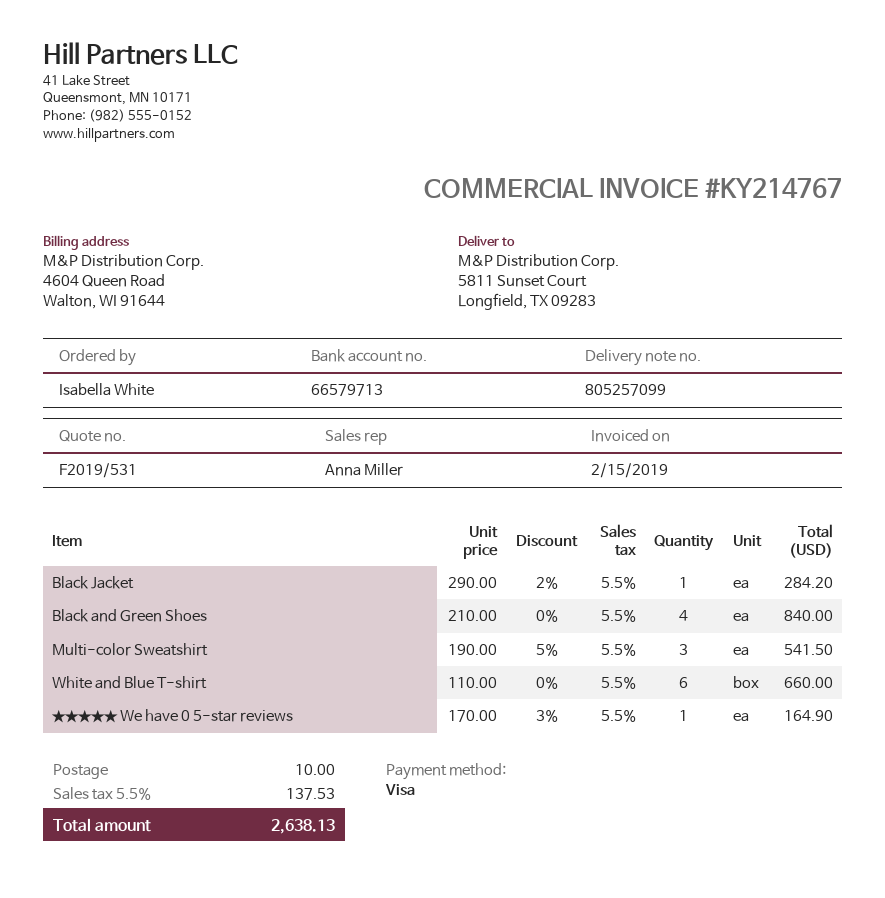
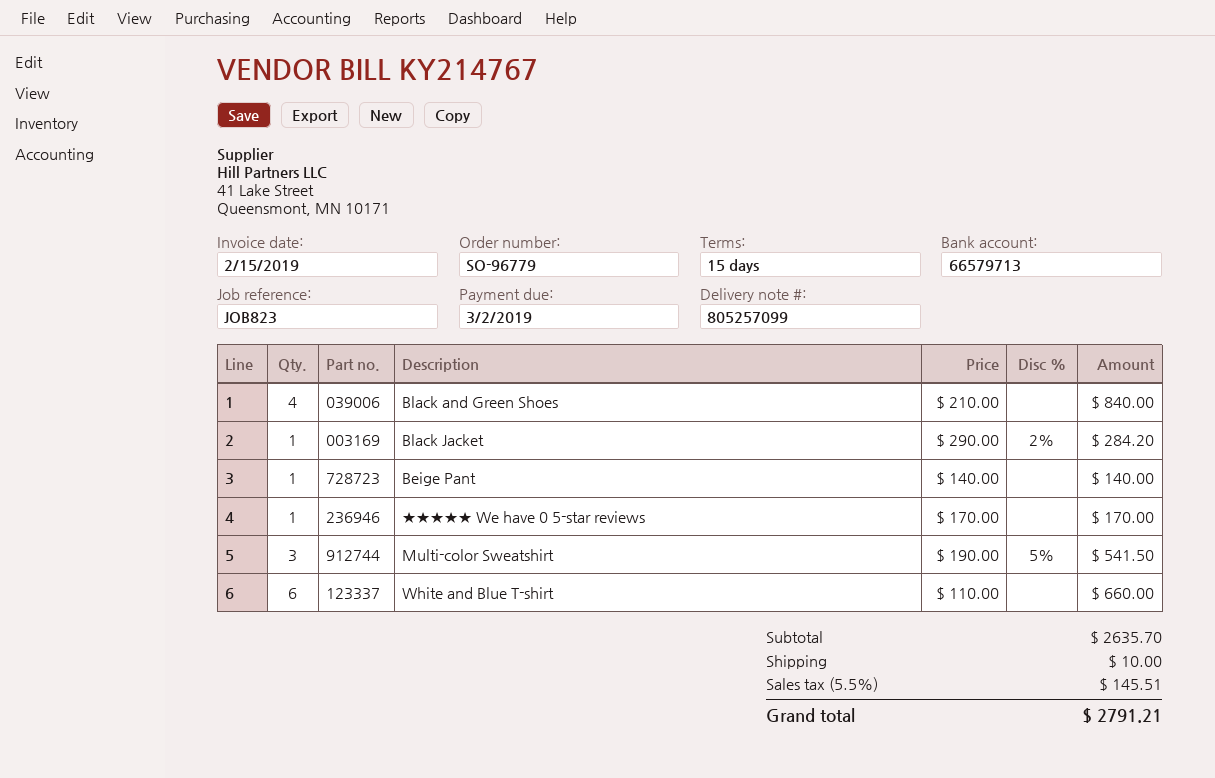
★★★★★ We have 0 5-star reviews: 1 x 170.00 - 3% = 164.90 -> 1 x 170.00 = 170.00
Beige Pant: none -> 1 x 140.00 = 140.00
tax: 5.5% = 137.53 -> 5.5% = 145.51
total: 2638.13 -> 2791.21

